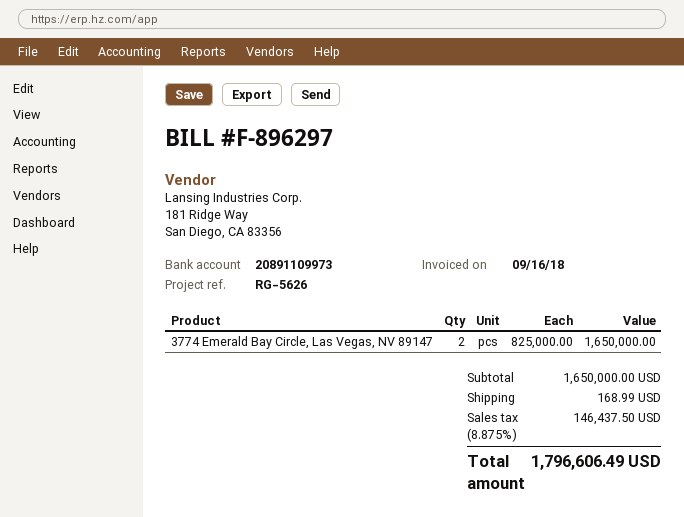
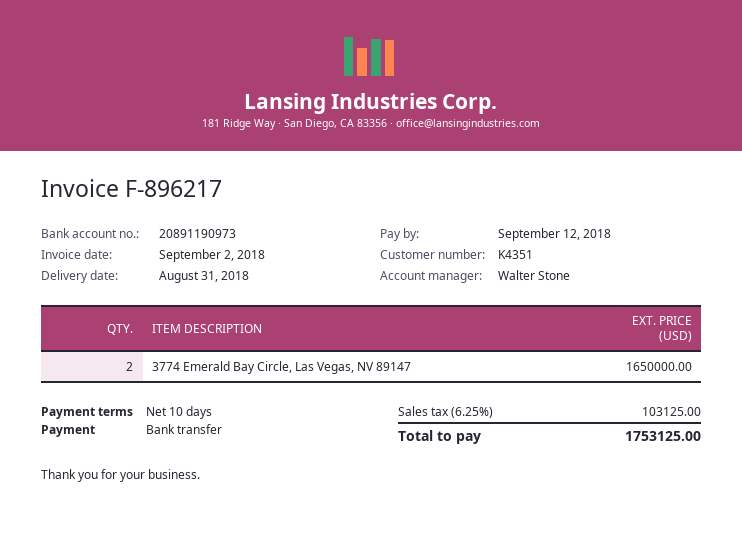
invoice number: F-896297 -> F-896217
invoice date: 2018-09-16 -> 2018-09-02
bank account: 20891109973 -> 20891190973
shipping: 168.99 -> none
tax: 8.875% = 146437.50 -> 6.25% = 103125.00
total: 1796606.49 -> 1753125.00

